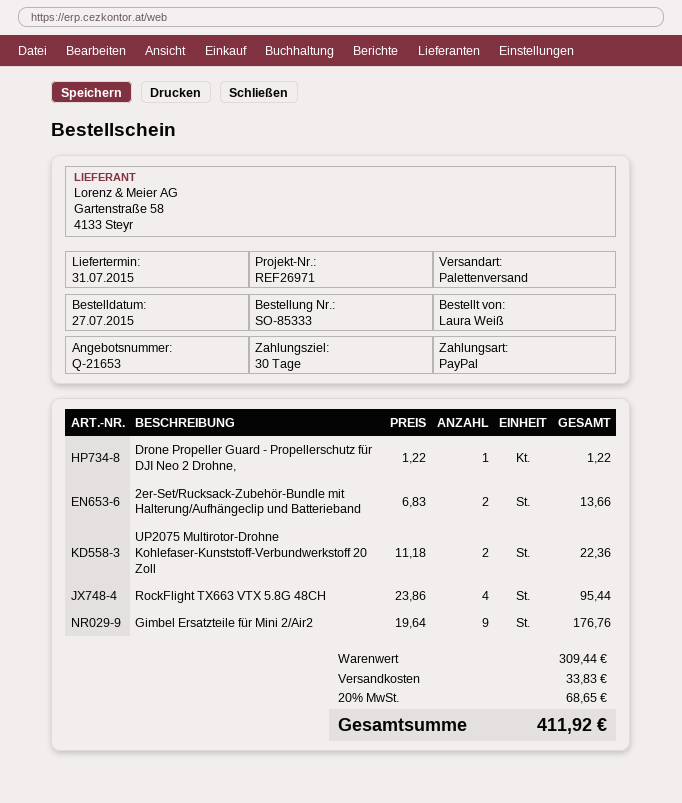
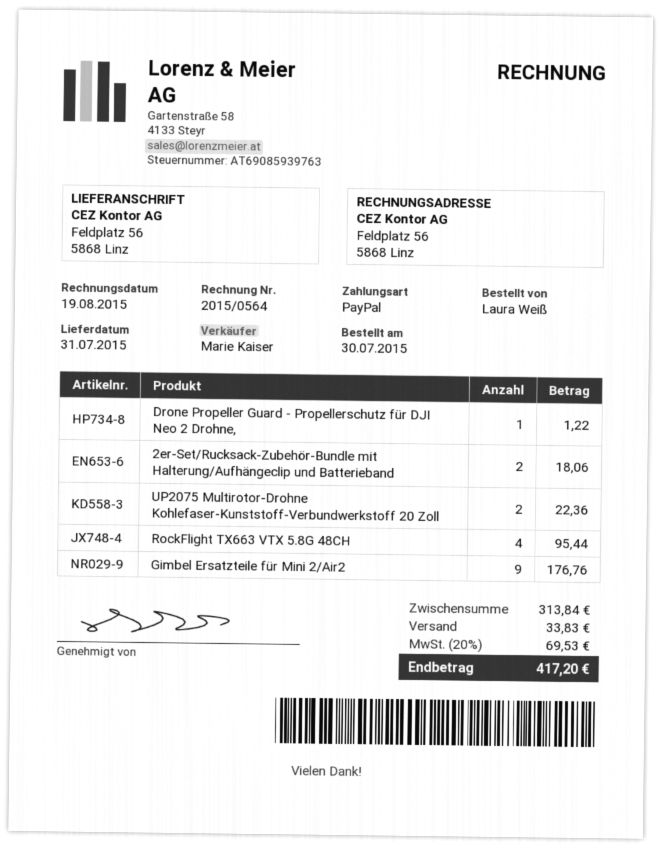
order date: 2015-07-27 -> 2015-07-30
2er-Set/Rucksack-Zubehör-Bundle mit Halterung/Aufhängeclip und Batterieband: 2 for 13.66 -> 2 for 18.06
subtotal: 309.44 -> 313.84
tax: 20% = 68.65 -> 20% = 69.53
total: 411.92 -> 417.20

